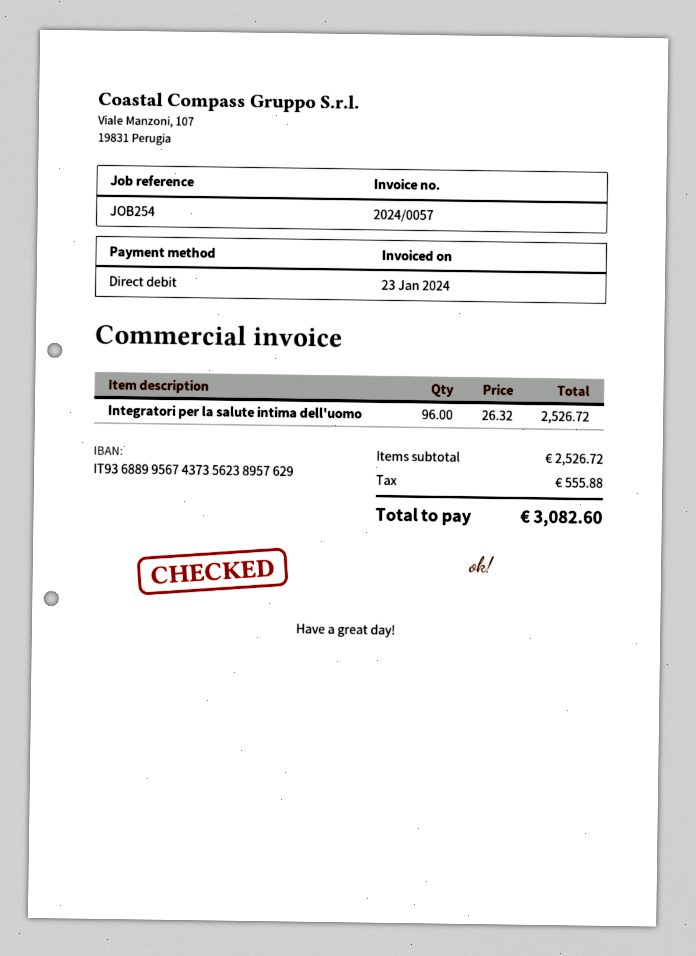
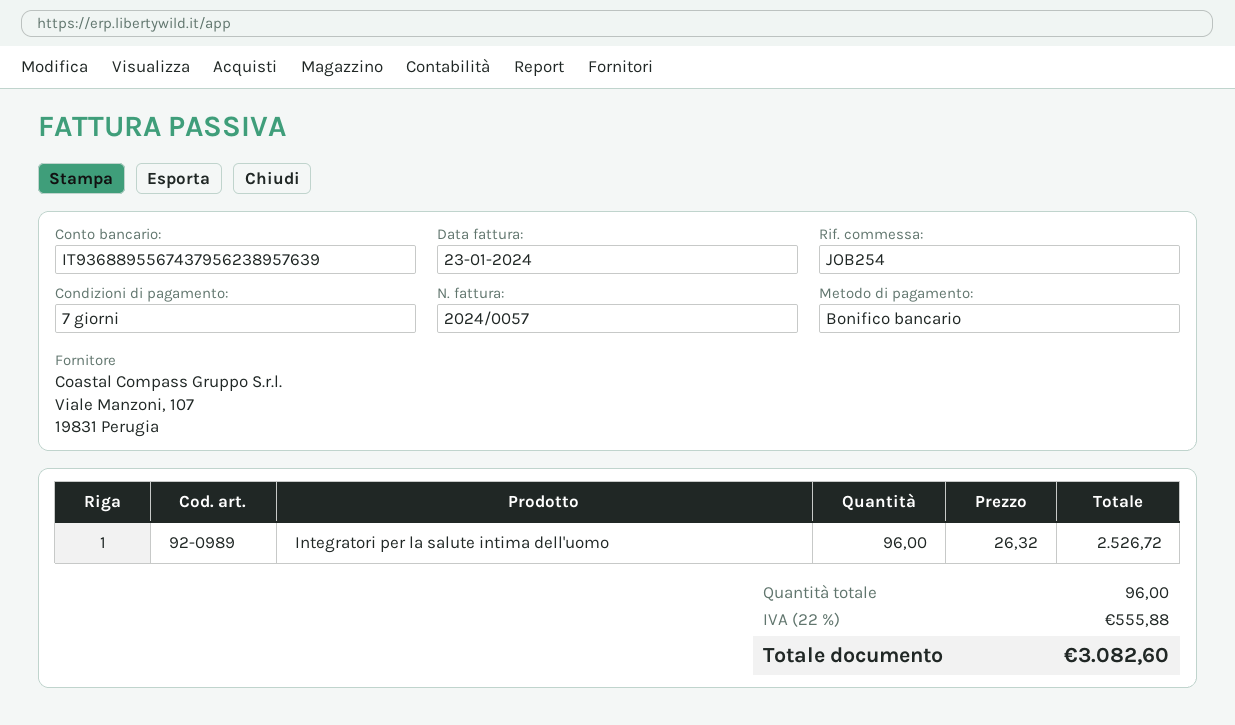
payment method: direct debit -> bank transfer
bank account: IT9368899567437356238957629 -> IT9368895567437956238957639

